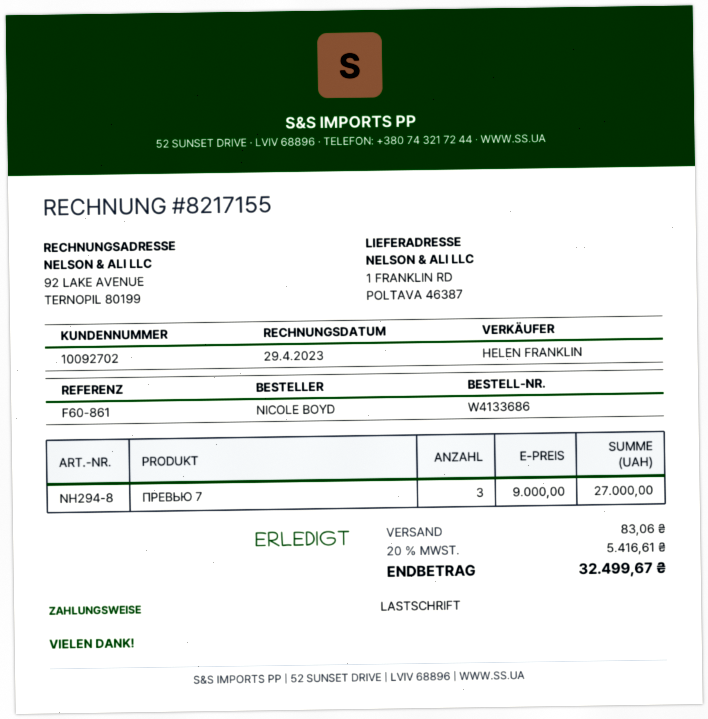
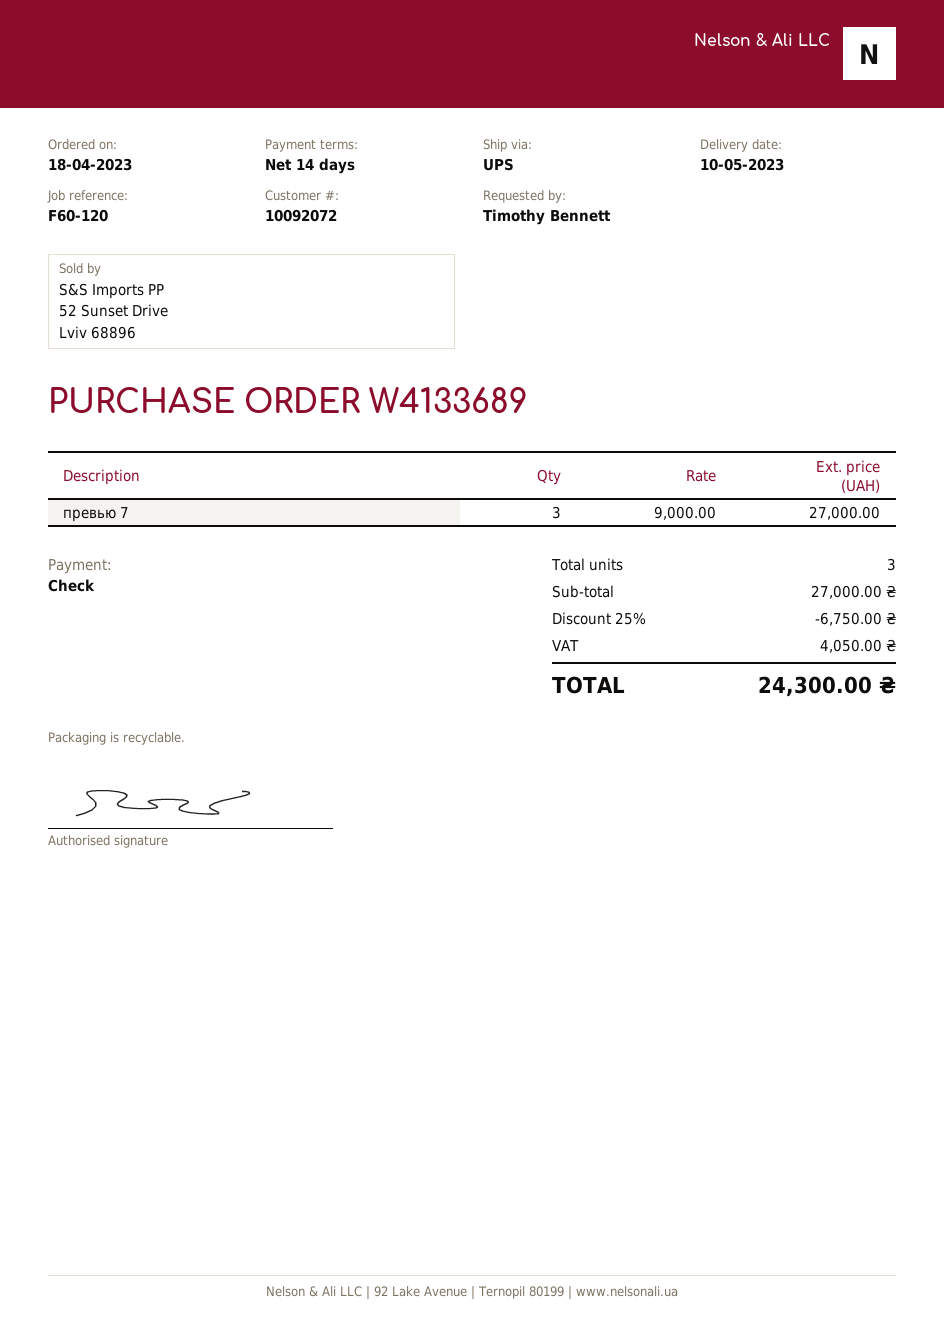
order number: W4133686 -> W4133689
customer number: 10092702 -> 10092072
reference: F60-861 -> F60-120
ordered by: NICOLE BOYD -> Timothy Bennett
payment method: direct debit -> cheque
discount: none -> 25% = 6750.00
shipping: 83.06 -> none
tax: 5416.61 -> 4050.00
total: 32499.67 -> 24300.00

